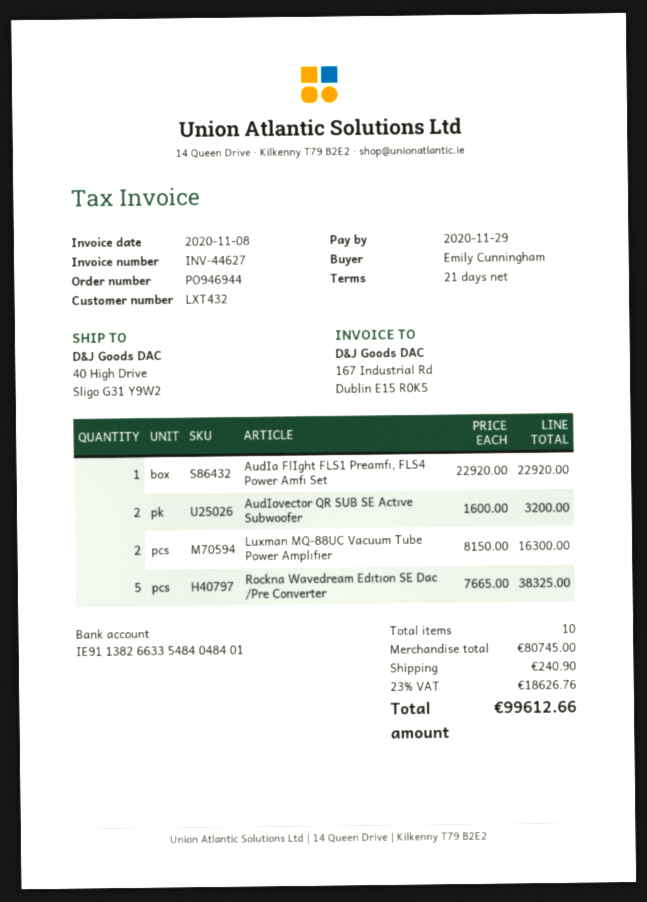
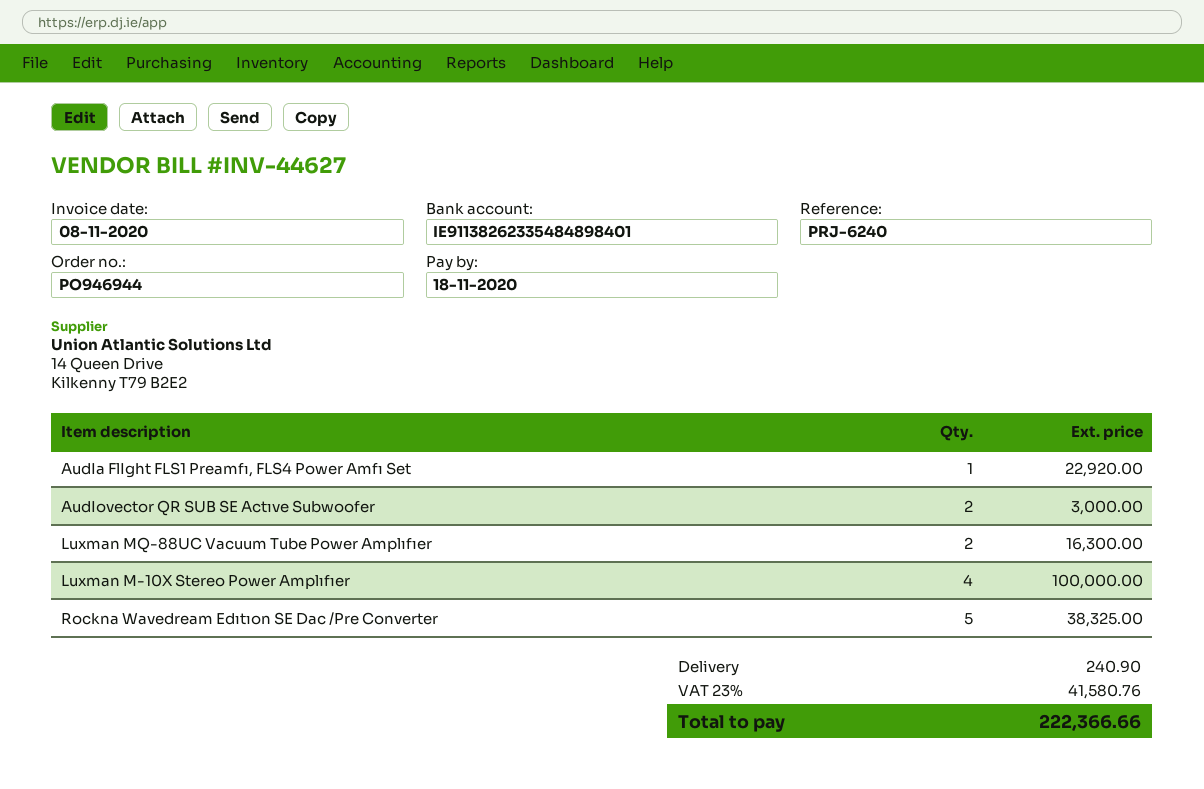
due date: 2020-11-29 -> 2020-11-18
bank account: IE91138266335484048401 -> IE91138262335484898401
AudIovector QR SUB SE Actıve Subwoofer: 2 for 3200.00 -> 2 for 3000.00
Luxman M-10X Stereo Power Amplıfıer: none -> 4 for 100000.00
tax: 23% = 18626.76 -> 23% = 41580.76
total: 99612.66 -> 222366.66

